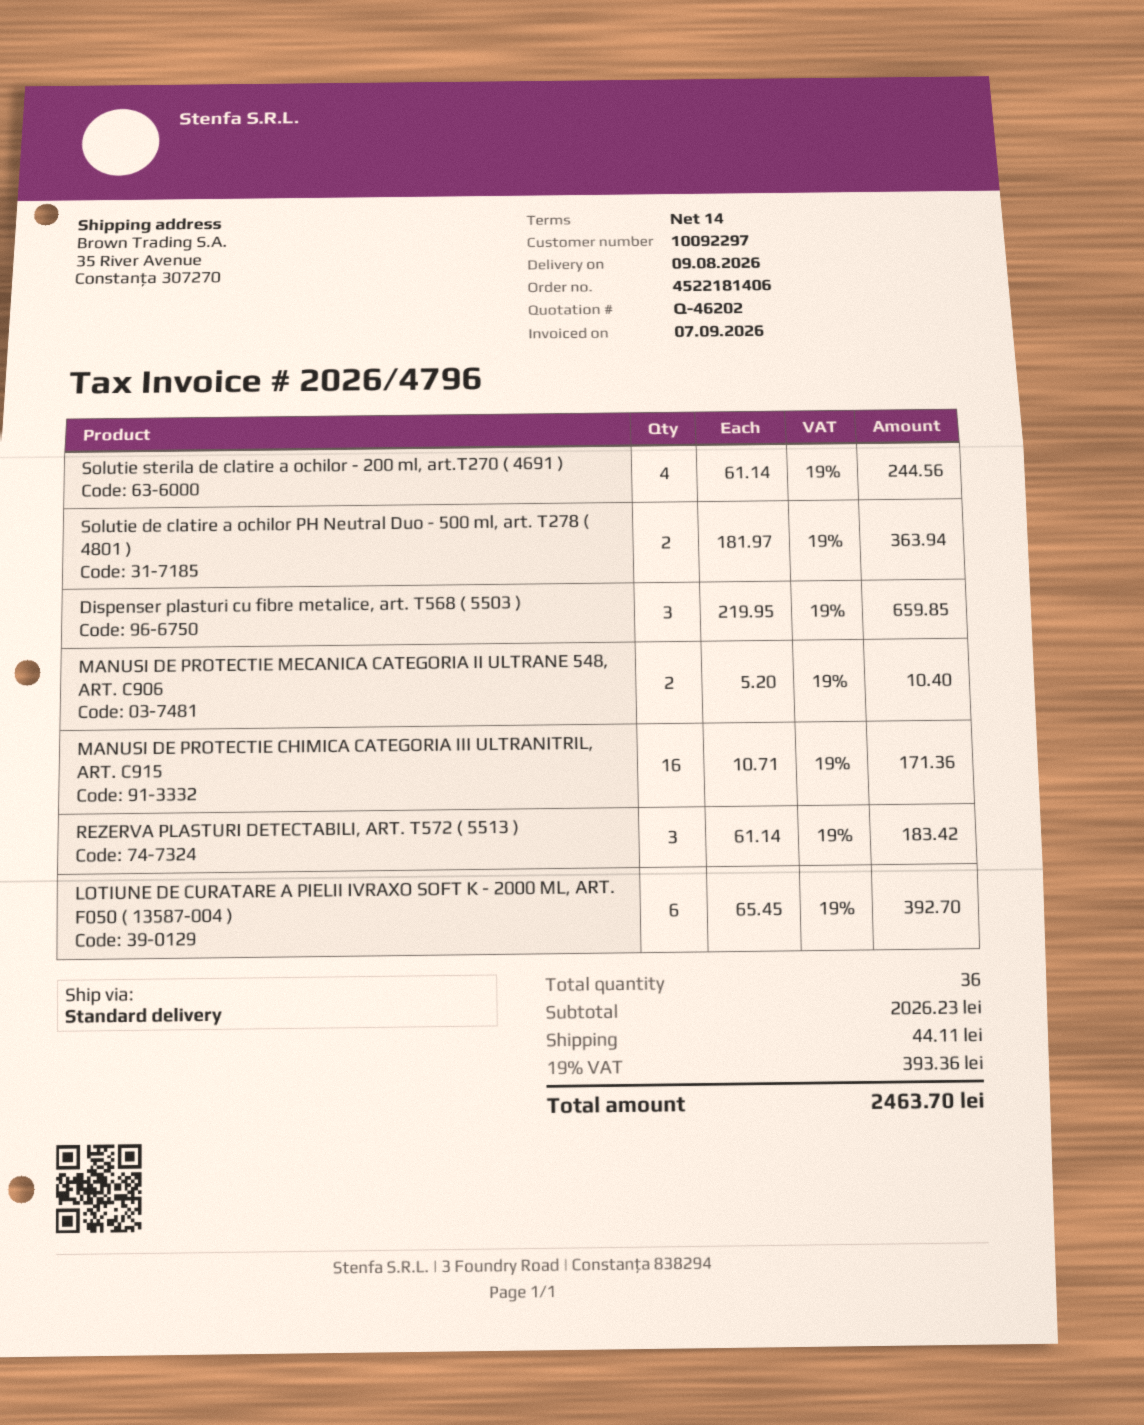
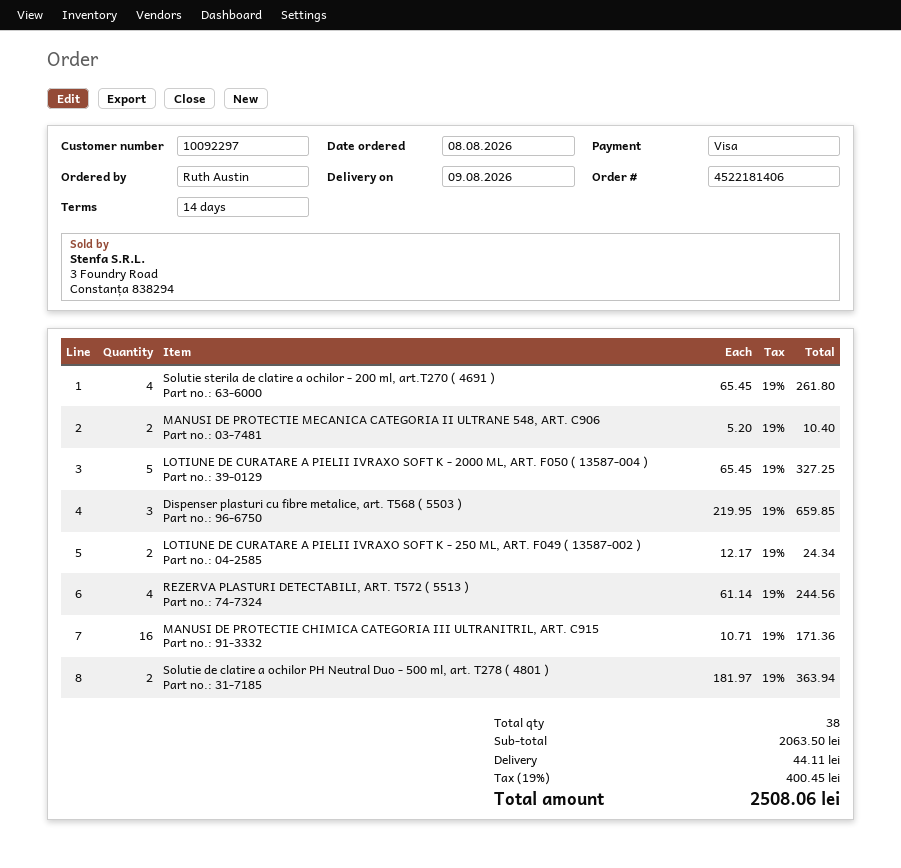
Solutie sterila de clatire a ochilor - 200 ml, art.T270 ( 4691 ): 4 x 61.14 = 244.56 -> 4 x 65.45 = 261.80
REZERVA PLASTURI DETECTABILI, ART. T572 ( 5513 ): 3 x 61.14 = 183.42 -> 4 x 61.14 = 244.56
LOTIUNE DE CURATARE A PIELII IVRAXO SOFT K - 2000 ML, ART. F050 ( 13587-004 ): 6 x 65.45 = 392.70 -> 5 x 65.45 = 327.25
LOTIUNE DE CURATARE A PIELII IVRAXO SOFT K - 250 ML, ART. F049 ( 13587-002 ): none -> 2 x 12.17 = 24.34
total quantity: 36 -> 38
subtotal: 2026.23 -> 2063.50
tax: 19% = 393.36 -> 19% = 400.45
total: 2463.70 -> 2508.06

